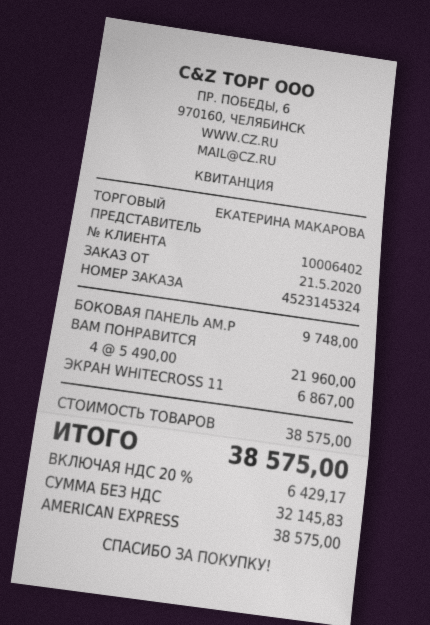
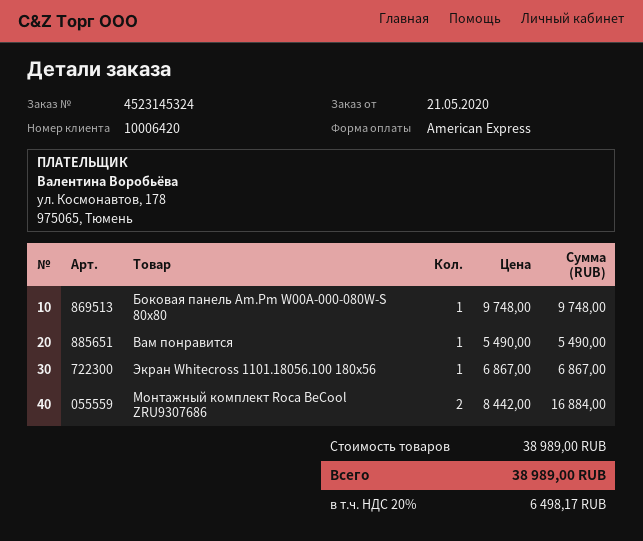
customer number: 10006402 -> 10006420
ВАМ ПОНРАВИТСЯ: 4 x 5490.00 = 21960.00 -> 1 x 5490.00 = 5490.00
Монтажный комплект Roca BeCool ZRU9307686: none -> 2 x 8442.00 = 16884.00
subtotal: 38575.00 -> 38989.00
tax: 20% = 6429.17 -> 20% = 6498.17
total: 38575.00 -> 38989.00

